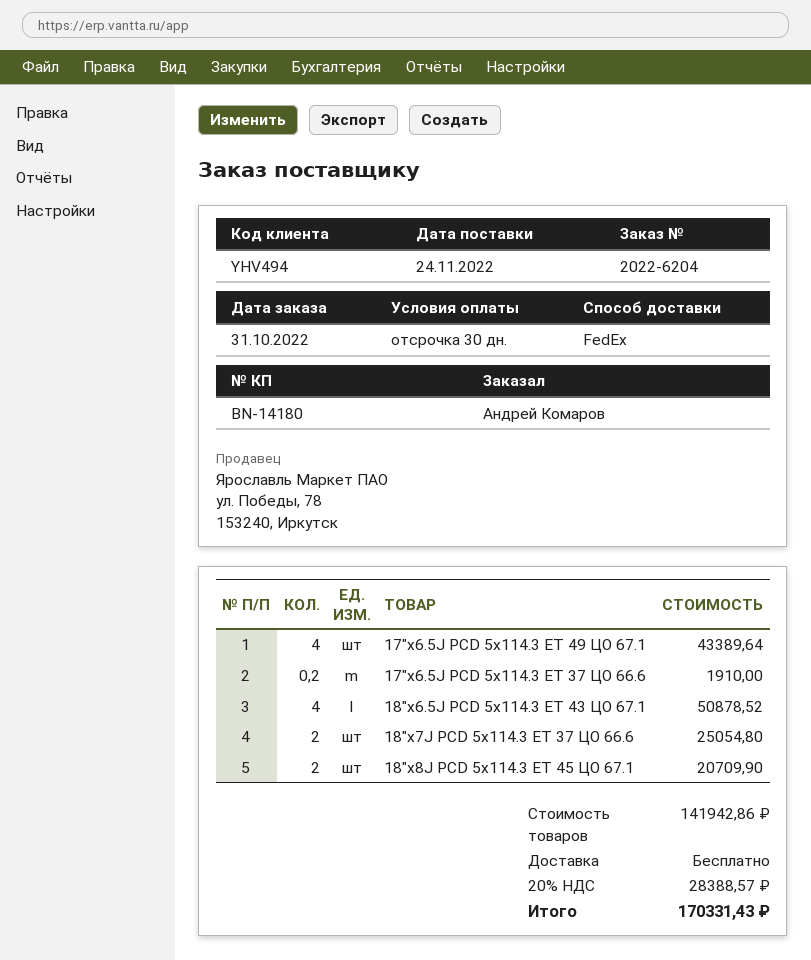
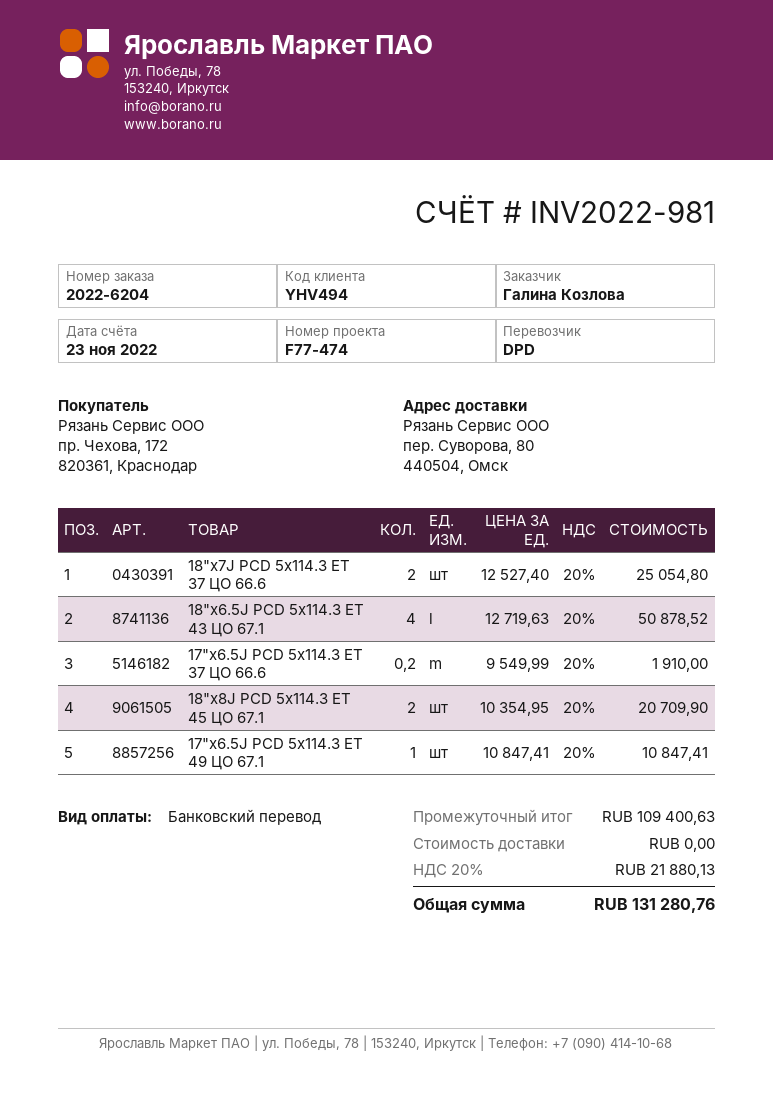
ordered by: Андрей Комаров -> Галина Козлова
shipping method: FedEx -> DPD
17"x6.5J PCD 5x114.3 ЕТ 49 ЦО 67.1: 4 for 43389.64 -> 1 for 10847.41
subtotal: 141942.86 -> 109400.63
tax: 20% = 28388.57 -> 20% = 21880.13
total: 170331.43 -> 131280.76

